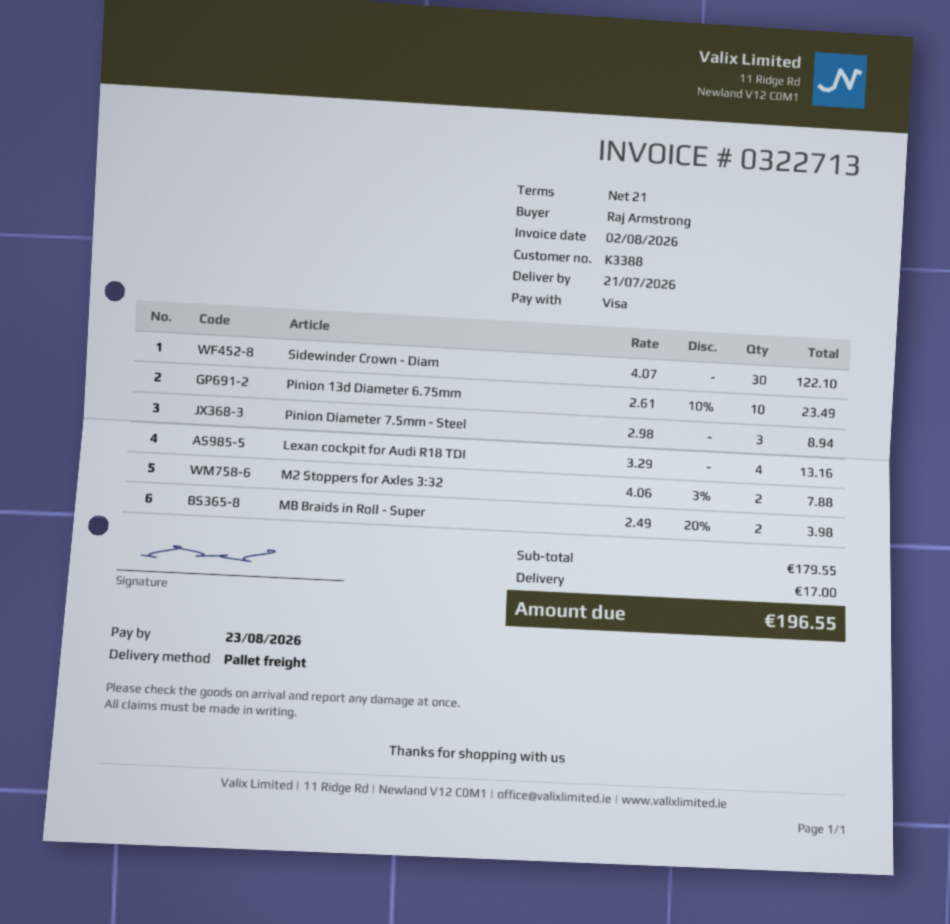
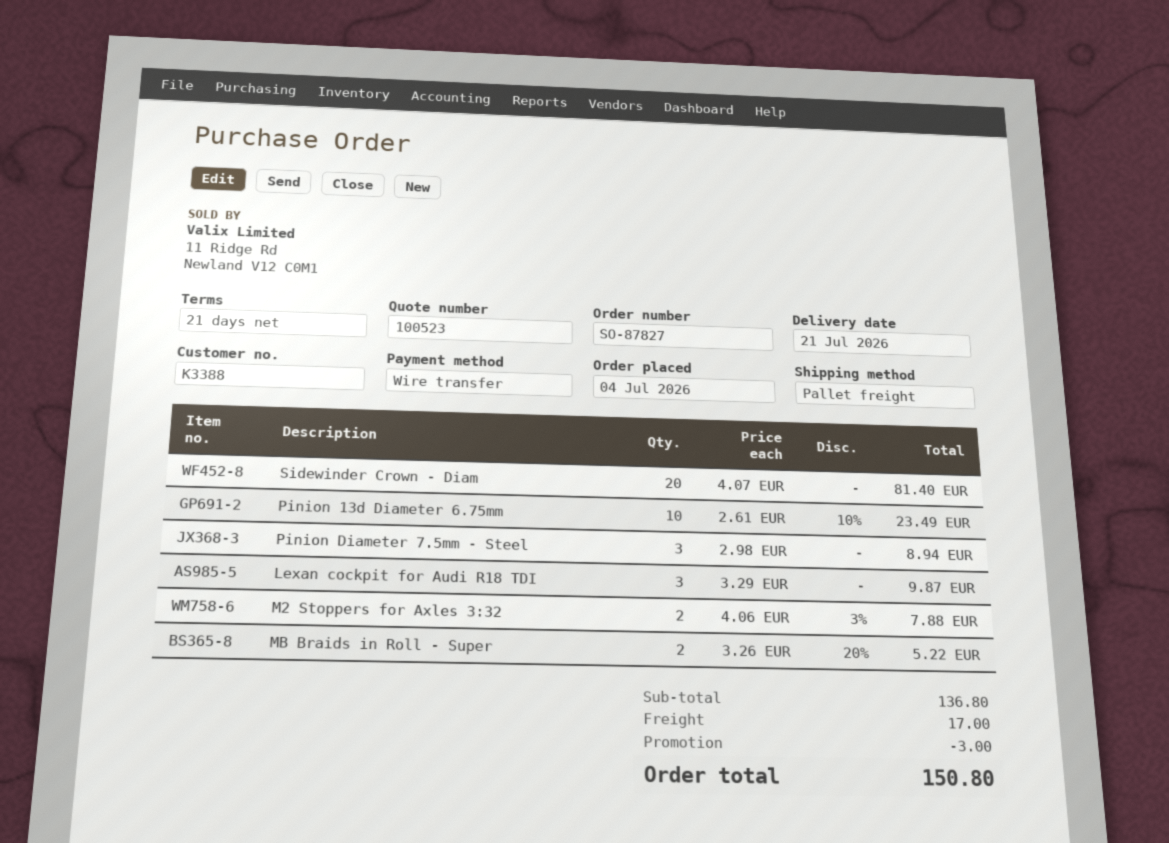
payment method: Visa -> bank transfer
Sidewinder Crown - Diam: 30 x 4.07 = 122.10 -> 20 x 4.07 = 81.40
Lexan cockpit for Audi R18 TDI: 4 x 3.29 = 13.16 -> 3 x 3.29 = 9.87
MB Braids in Roll - Super: 2 x 2.49 - 20% = 3.98 -> 2 x 3.26 - 20% = 5.22
subtotal: 179.55 -> 136.80
discount: none -> 3.00
total: 196.55 -> 150.80

